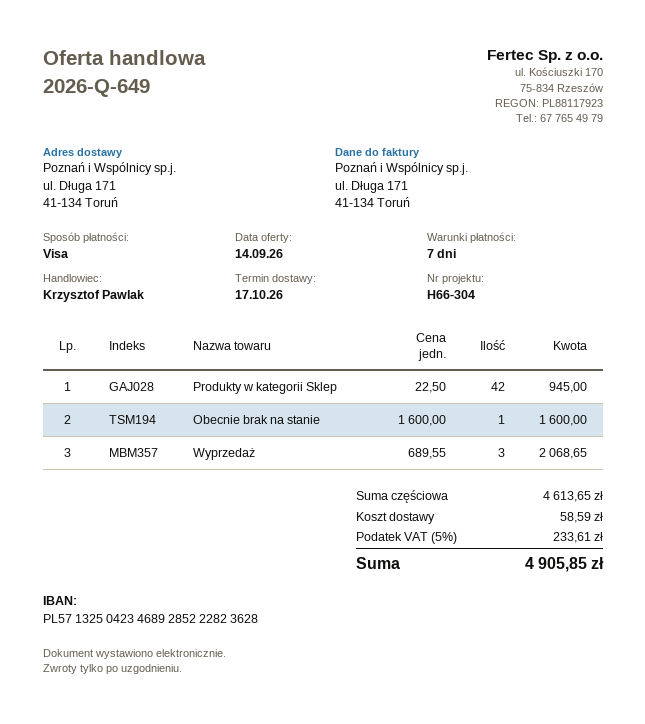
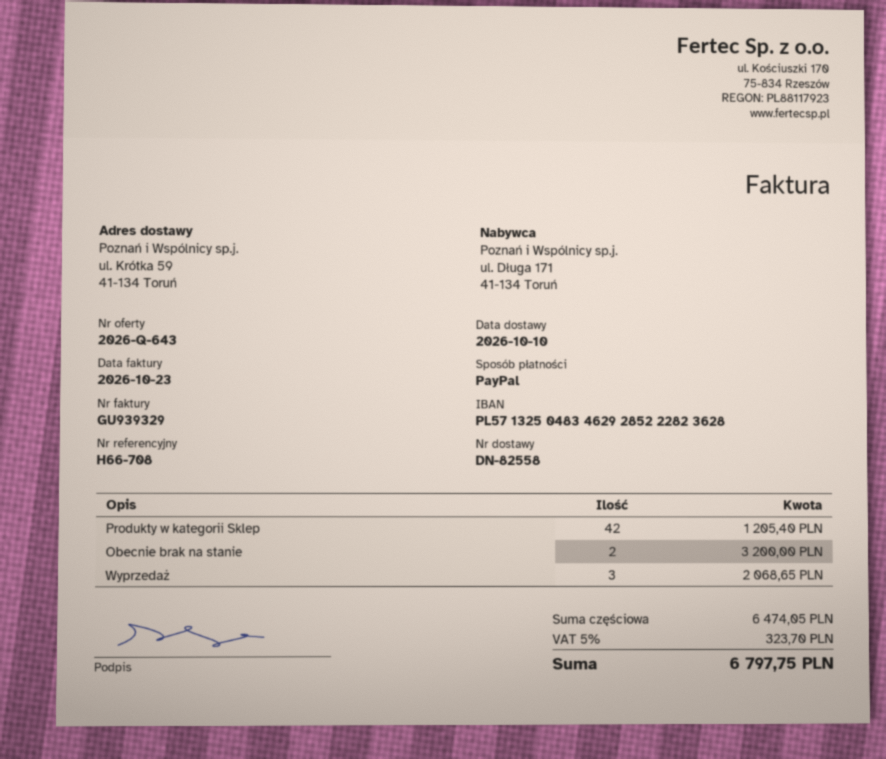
quote number: 2026-Q-649 -> 2026-Q-643
delivery date: 2026-10-17 -> 2026-10-10
reference: H66-304 -> H66-708
payment method: Visa -> PayPal
bank account: PL57132504234689285222823628 -> PL57132504834629285222823628
ship to: ul. Długa 171, 41-134 Toruń -> ul. Krótka 59, 41-134 Toruń
Produkty w kategorii Sklep: 42 for 945.00 -> 42 for 1205.40
Obecnie brak na stanie: 1 for 1600.00 -> 2 for 3200.00
subtotal: 4613.65 -> 6474.05
shipping: 58.59 -> none
tax: 5% = 233.61 -> 5% = 323.70
total: 4905.85 -> 6797.75

